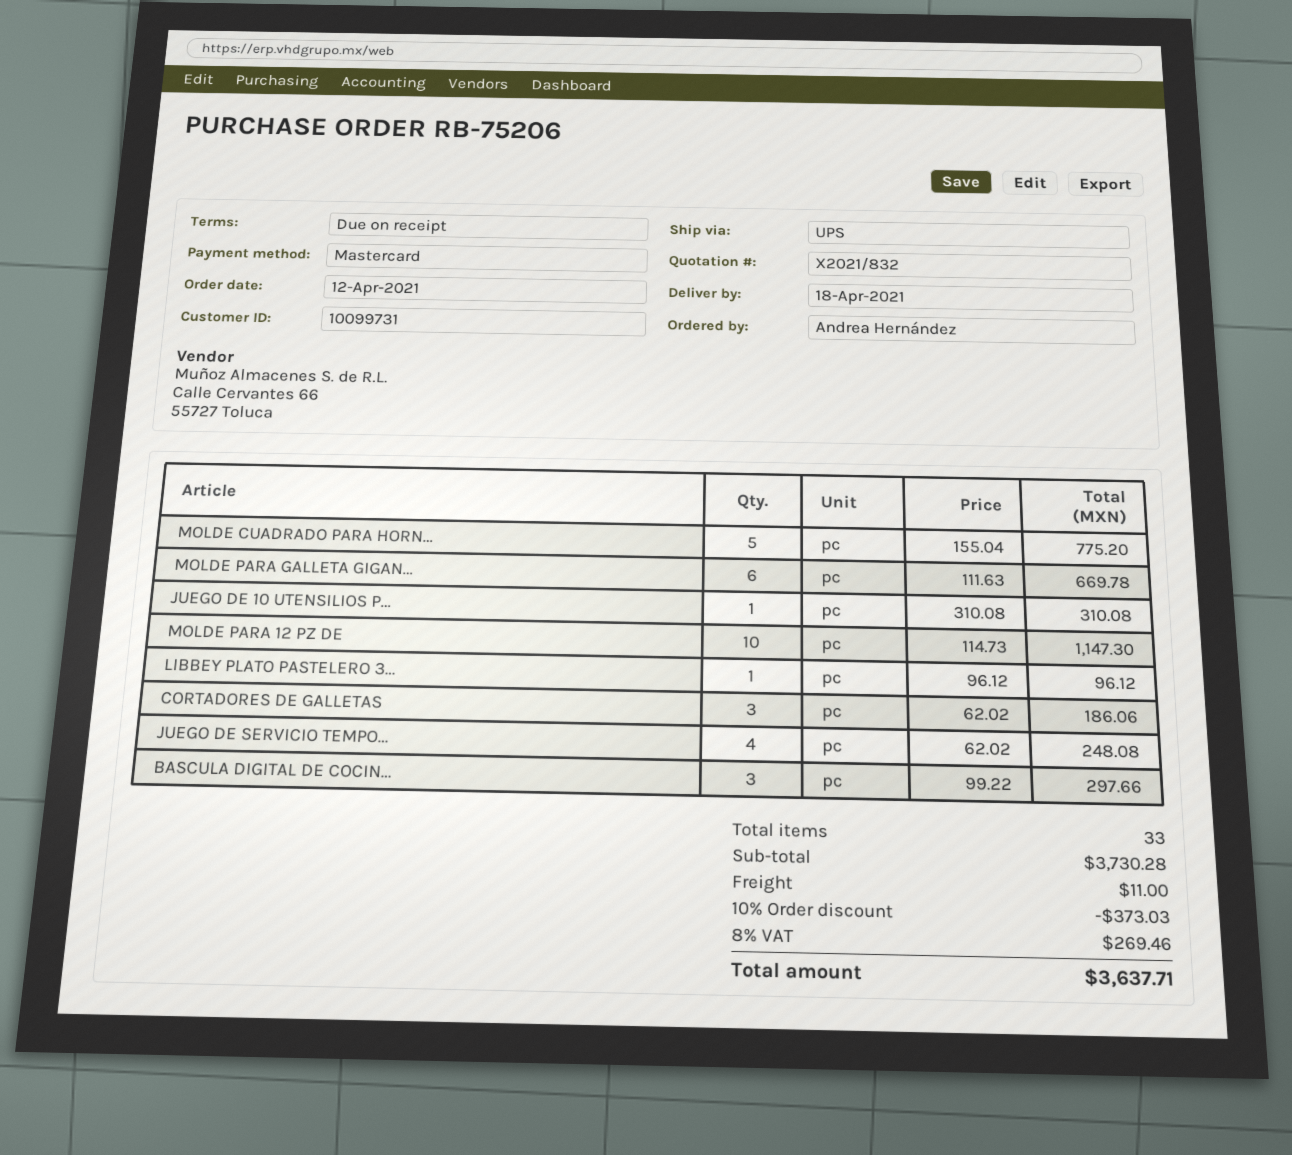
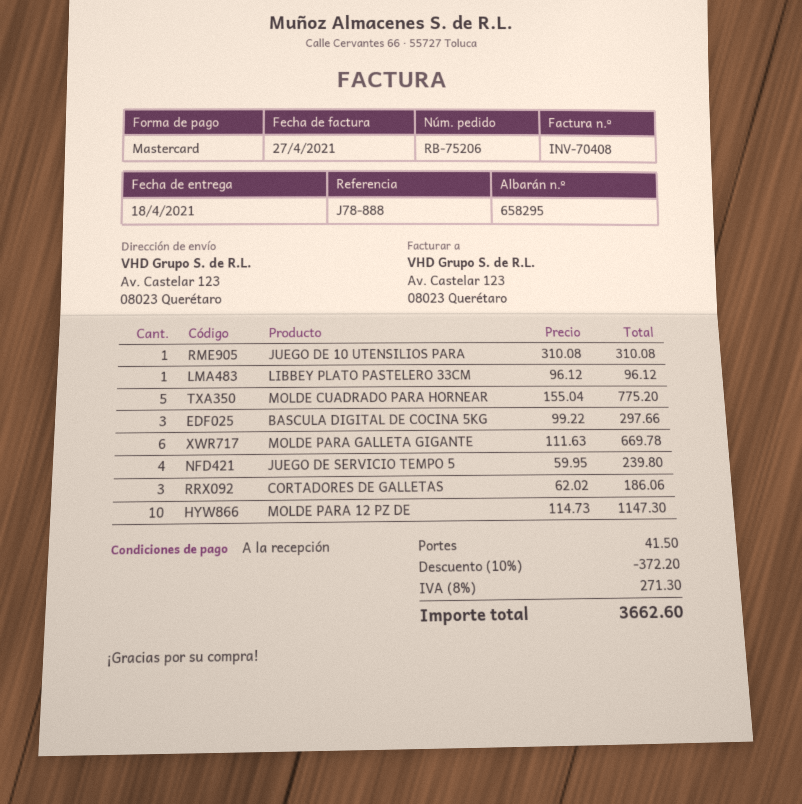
JUEGO DE SERVICIO TEMPO...: 4 x 62.02 = 248.08 -> 4 x 59.95 = 239.80
discount: 10% = 373.03 -> 10% = 372.20
shipping: 11.00 -> 41.50
tax: 8% = 269.46 -> 8% = 271.30
total: 3637.71 -> 3662.60

